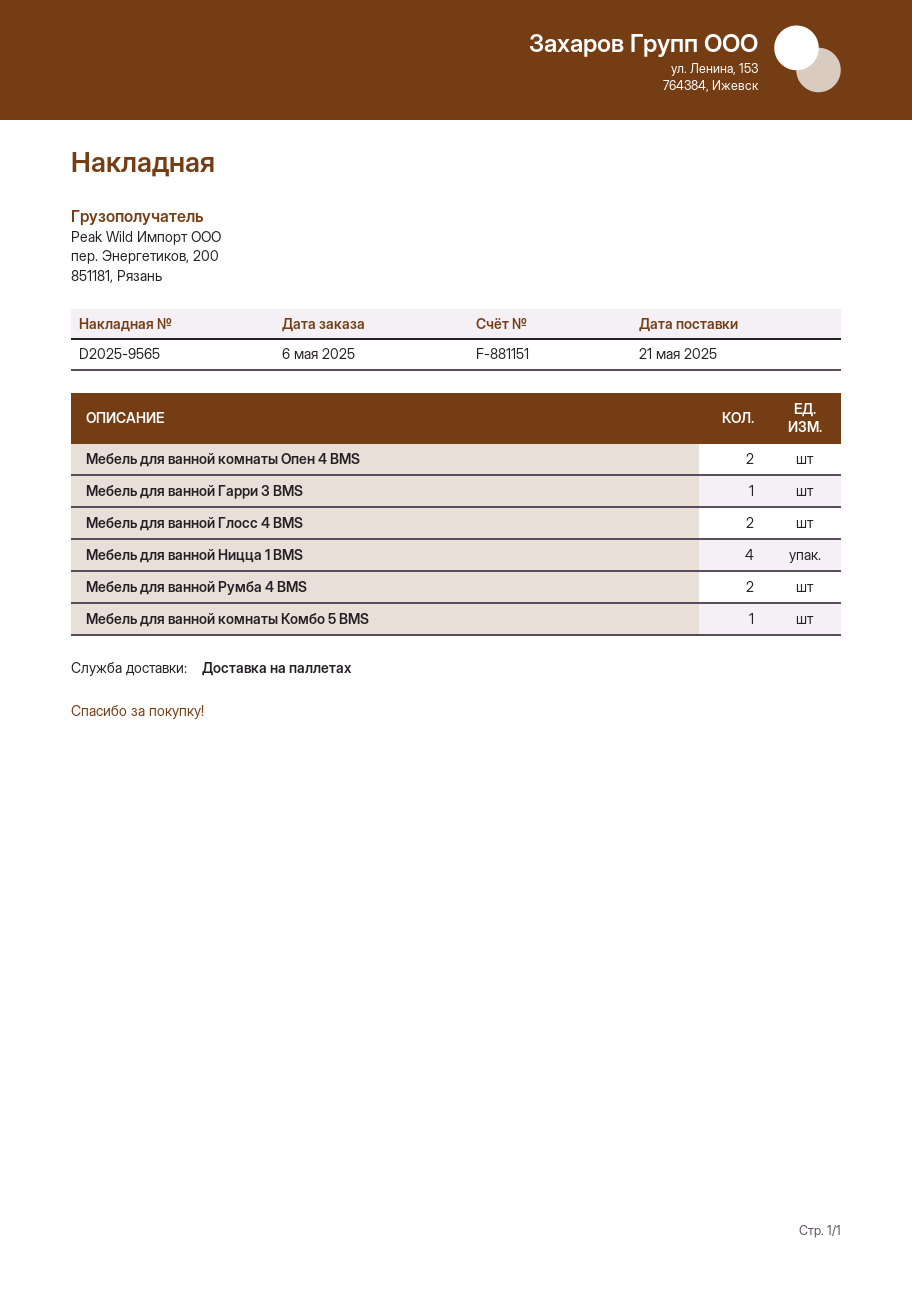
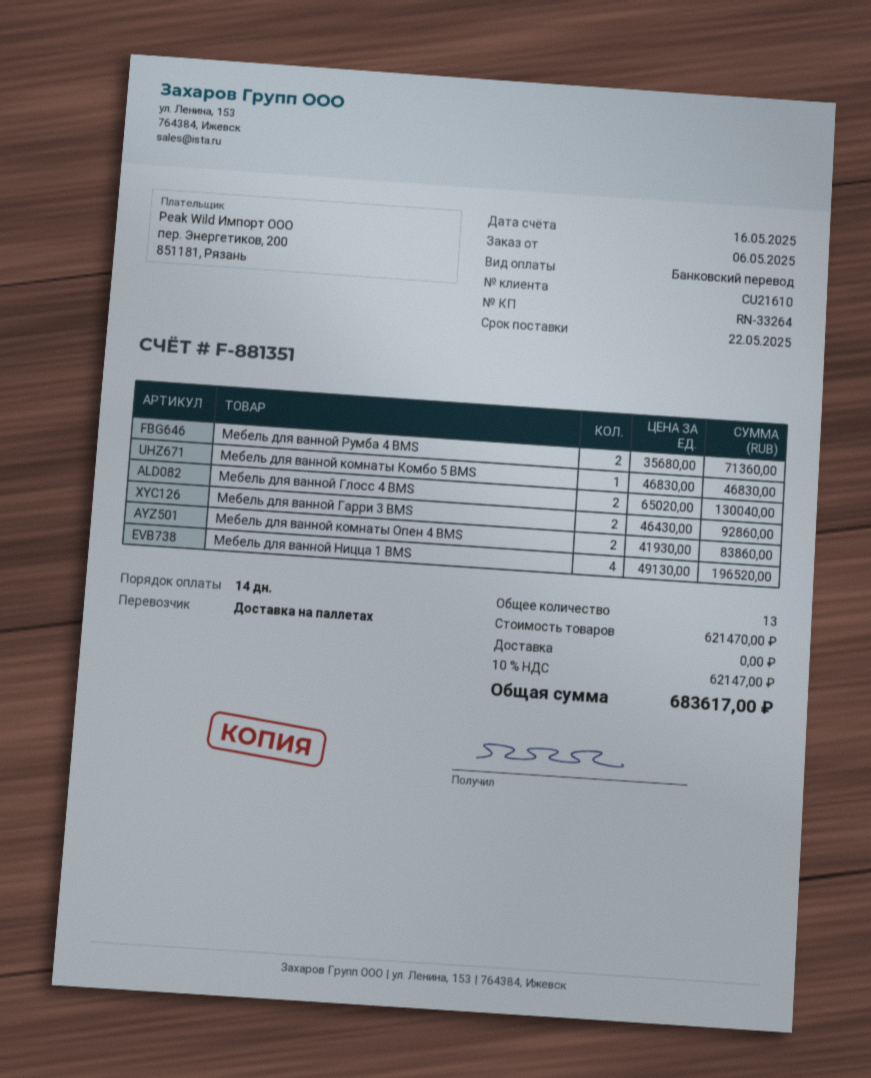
delivery date: 2025-05-21 -> 2025-05-22
invoice number: F-881151 -> F-881351
Мебель для ванной Гарри 3 BMS: 1 -> 2

